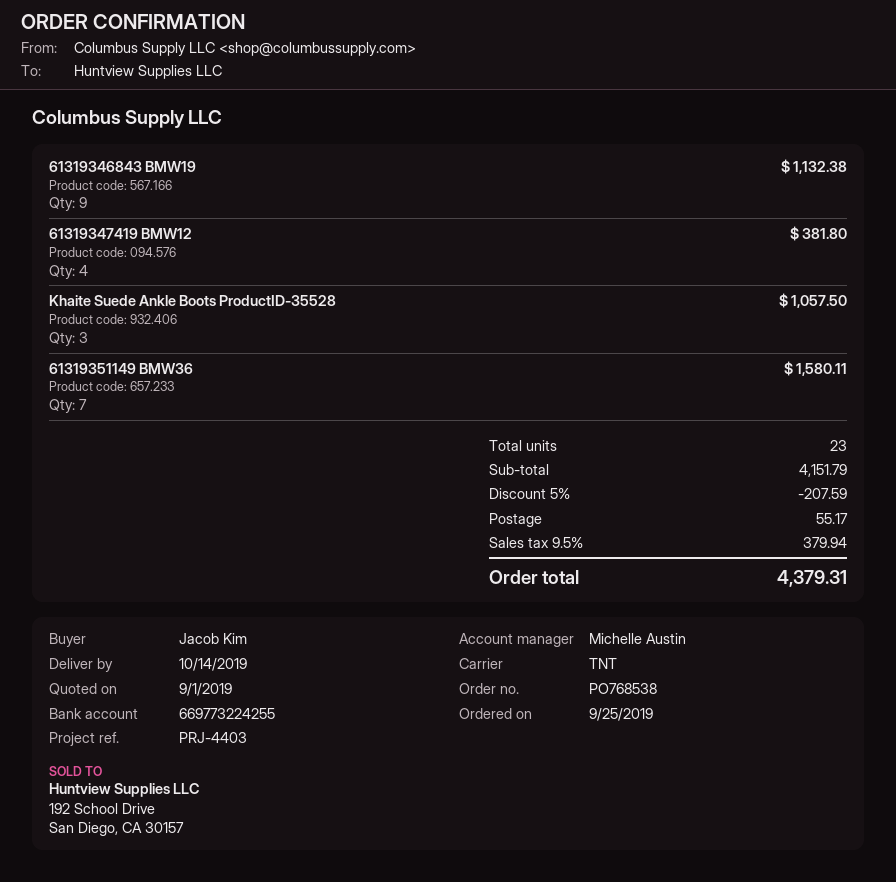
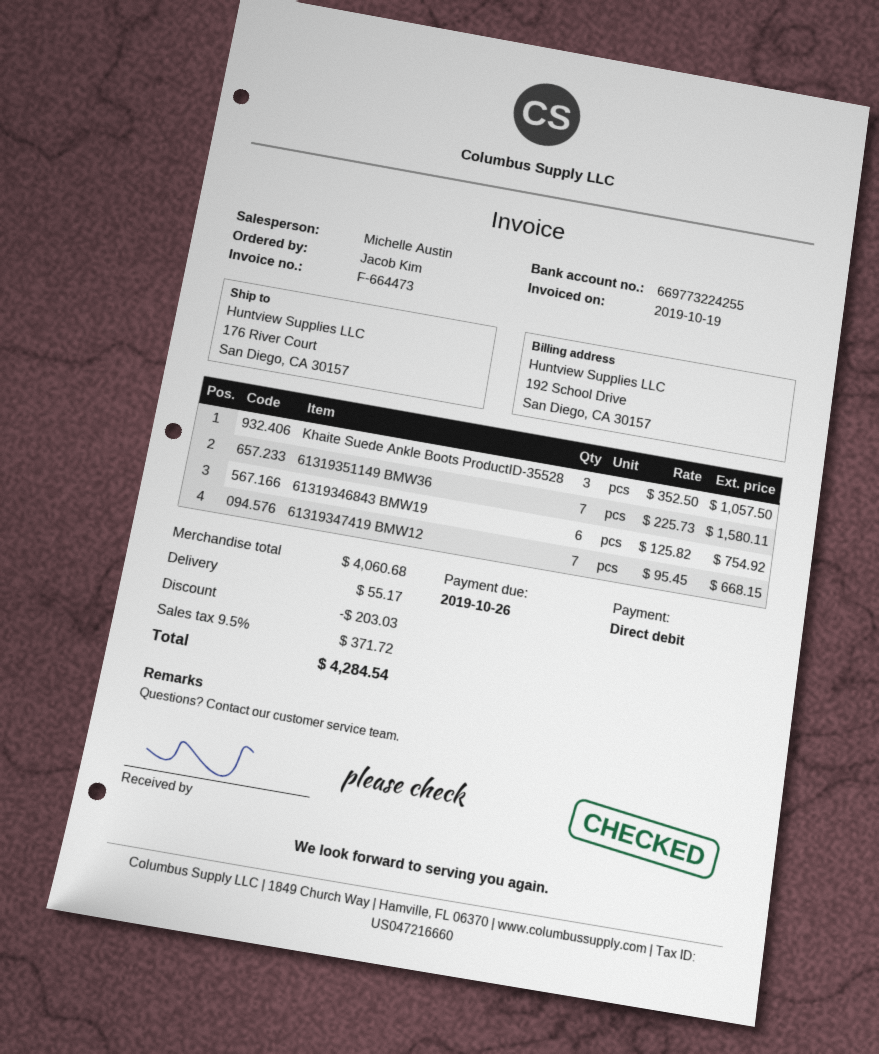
61319346843 BMW19: 9 for 1132.38 -> 6 for 754.92
61319347419 BMW12: 4 for 381.80 -> 7 for 668.15
subtotal: 4151.79 -> 4060.68
discount: 207.59 -> 203.03
tax: 9.5% = 379.94 -> 9.5% = 371.72
total: 4379.31 -> 4284.54

